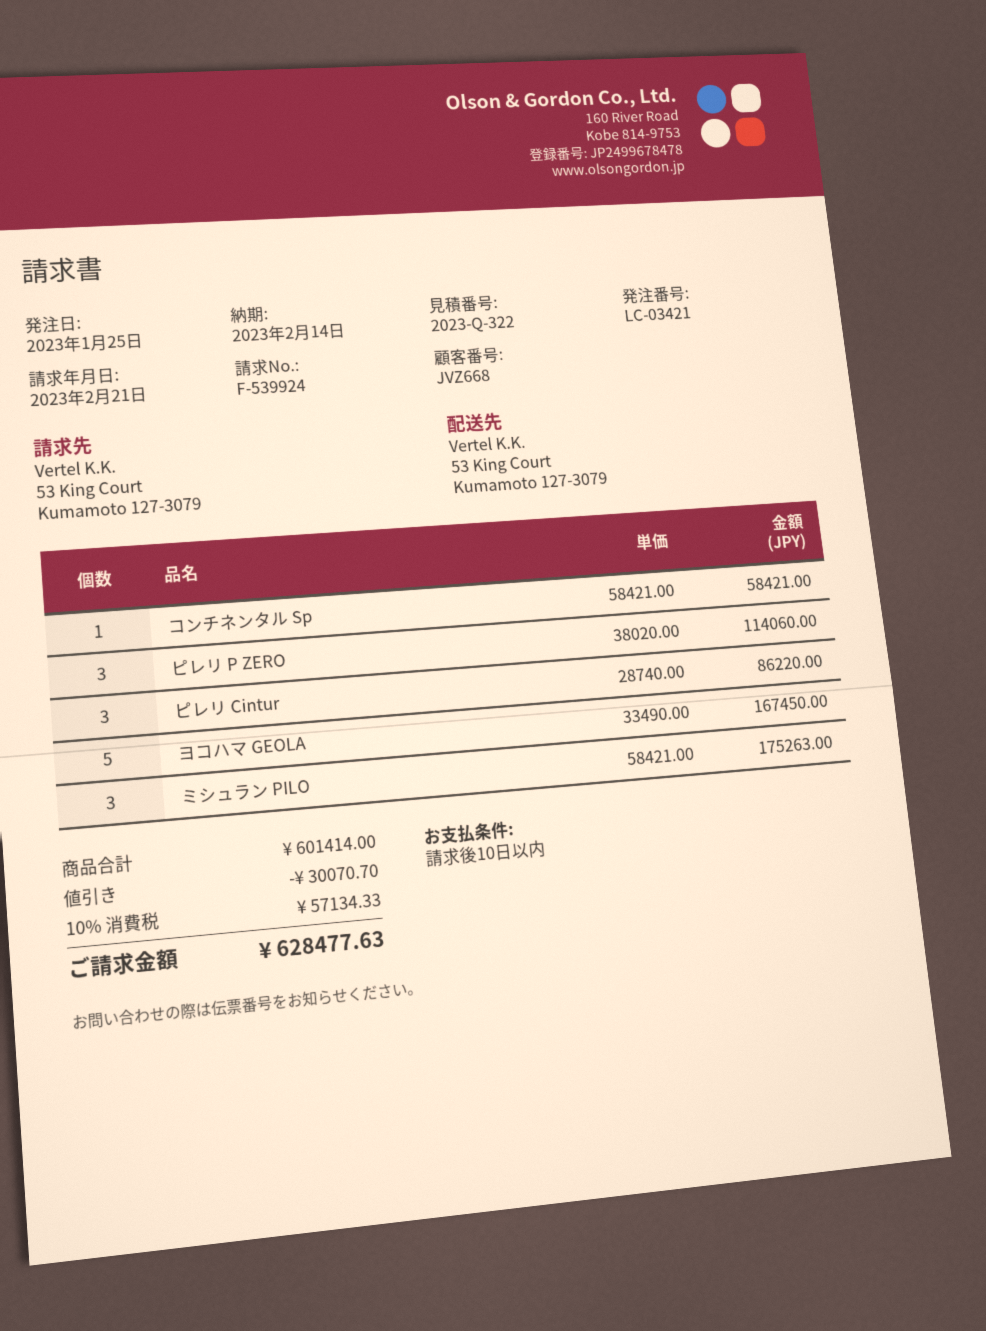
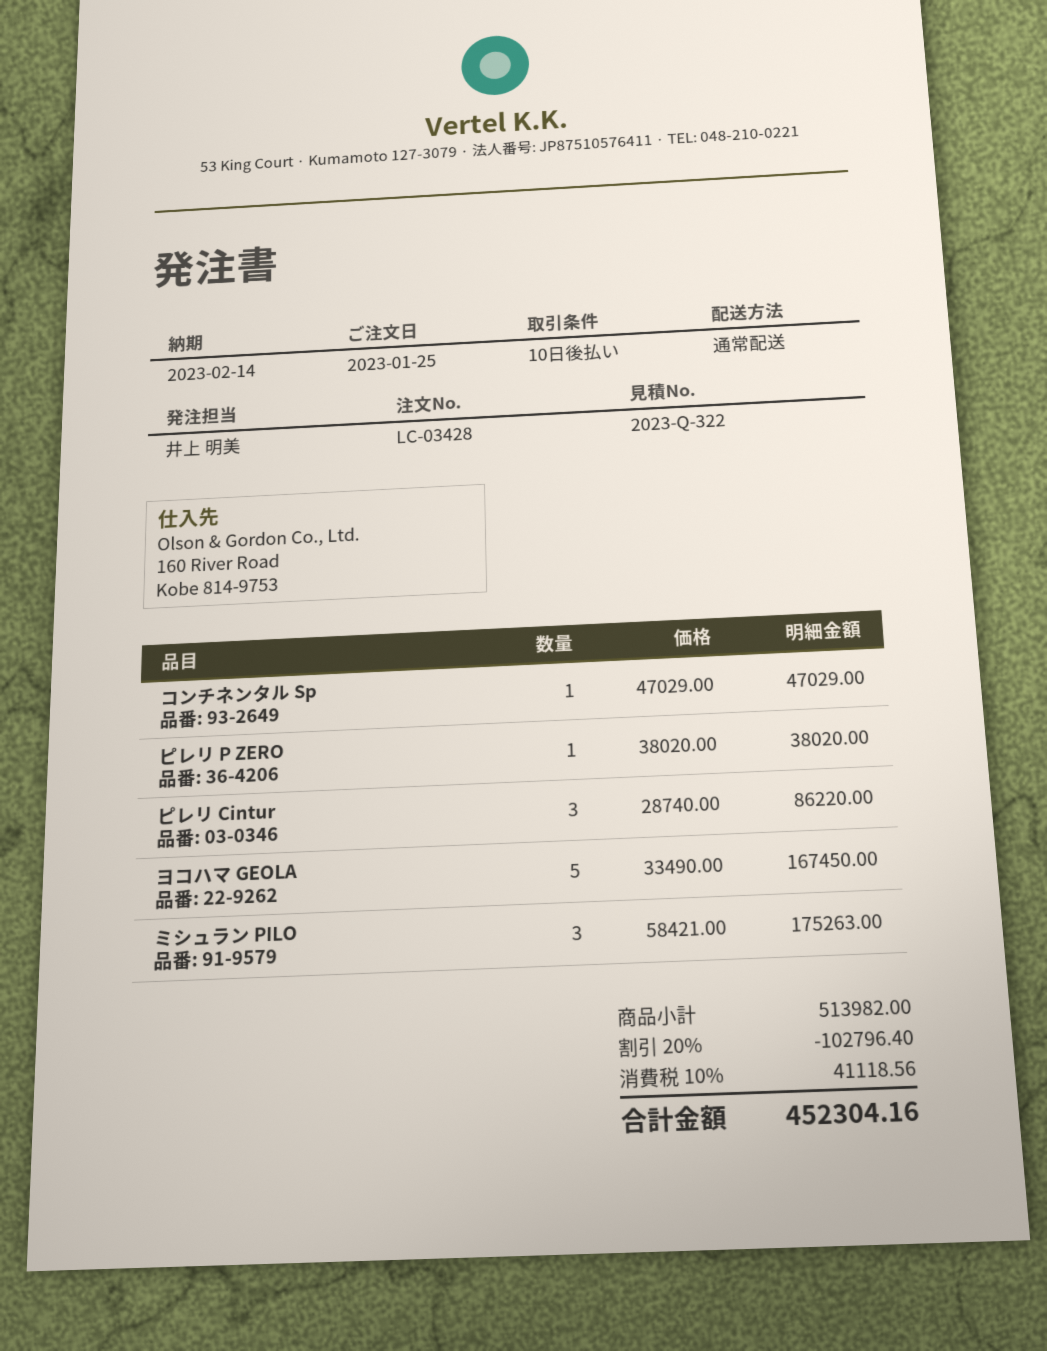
order number: LC-03421 -> LC-03428
コンチネンタル Sp: 1 x 58421.00 = 58421.00 -> 1 x 47029.00 = 47029.00
ピレリ P ZERO: 3 x 38020.00 = 114060.00 -> 1 x 38020.00 = 38020.00
subtotal: 601414.00 -> 513982.00
discount: 30070.70 -> 102796.40
tax: 10% = 57134.33 -> 10% = 41118.56
total: 628477.63 -> 452304.16

